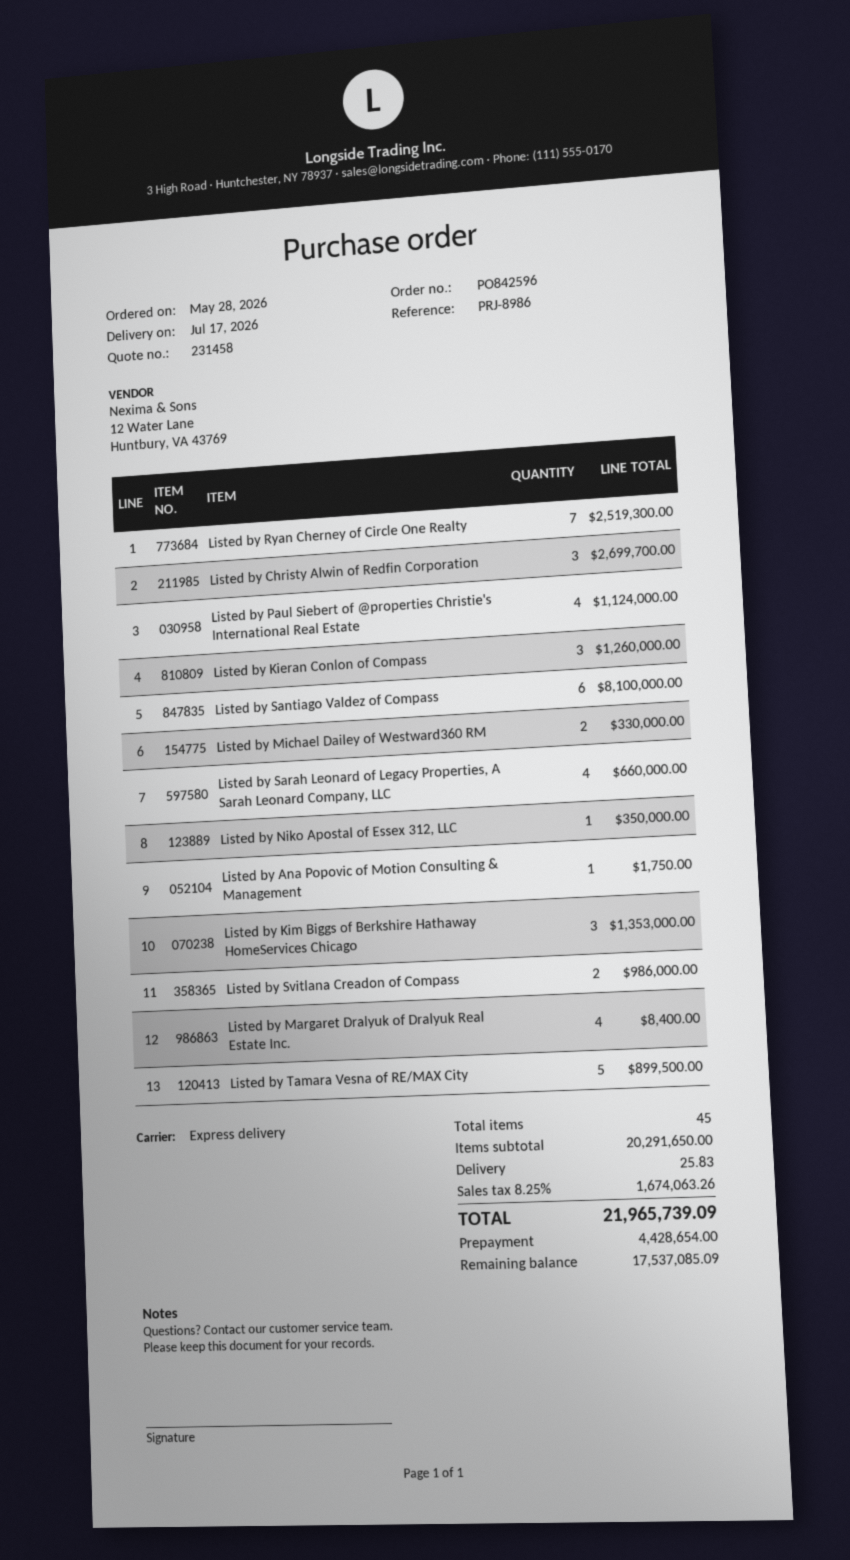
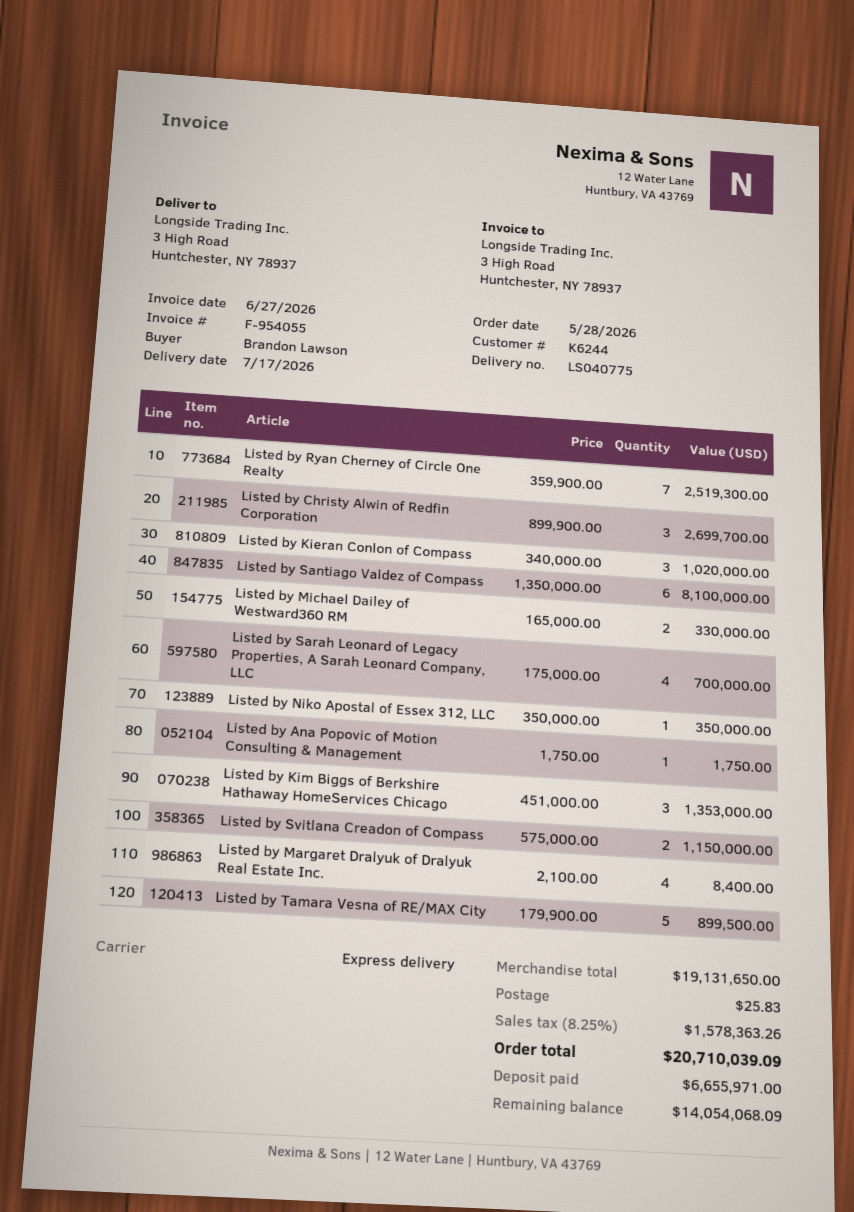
Listed by Paul Siebert of @properties Christie's International Real Estate: 4 for 1124000.00 -> none
Listed by Kieran Conlon of Compass: 3 for 1260000.00 -> 3 for 1020000.00
Listed by Sarah Leonard of Legacy Properties, A Sarah Leonard Company, LLC: 4 for 660000.00 -> 4 for 700000.00
Listed by Svitlana Creadon of Compass: 2 for 986000.00 -> 2 for 1150000.00
subtotal: 20291650.00 -> 19131650.00
tax: 8.25% = 1674063.26 -> 8.25% = 1578363.26
total: 21965739.09 -> 20710039.09
deposit: 4428654.00 -> 6655971.00
balance: 17537085.09 -> 14054068.09

